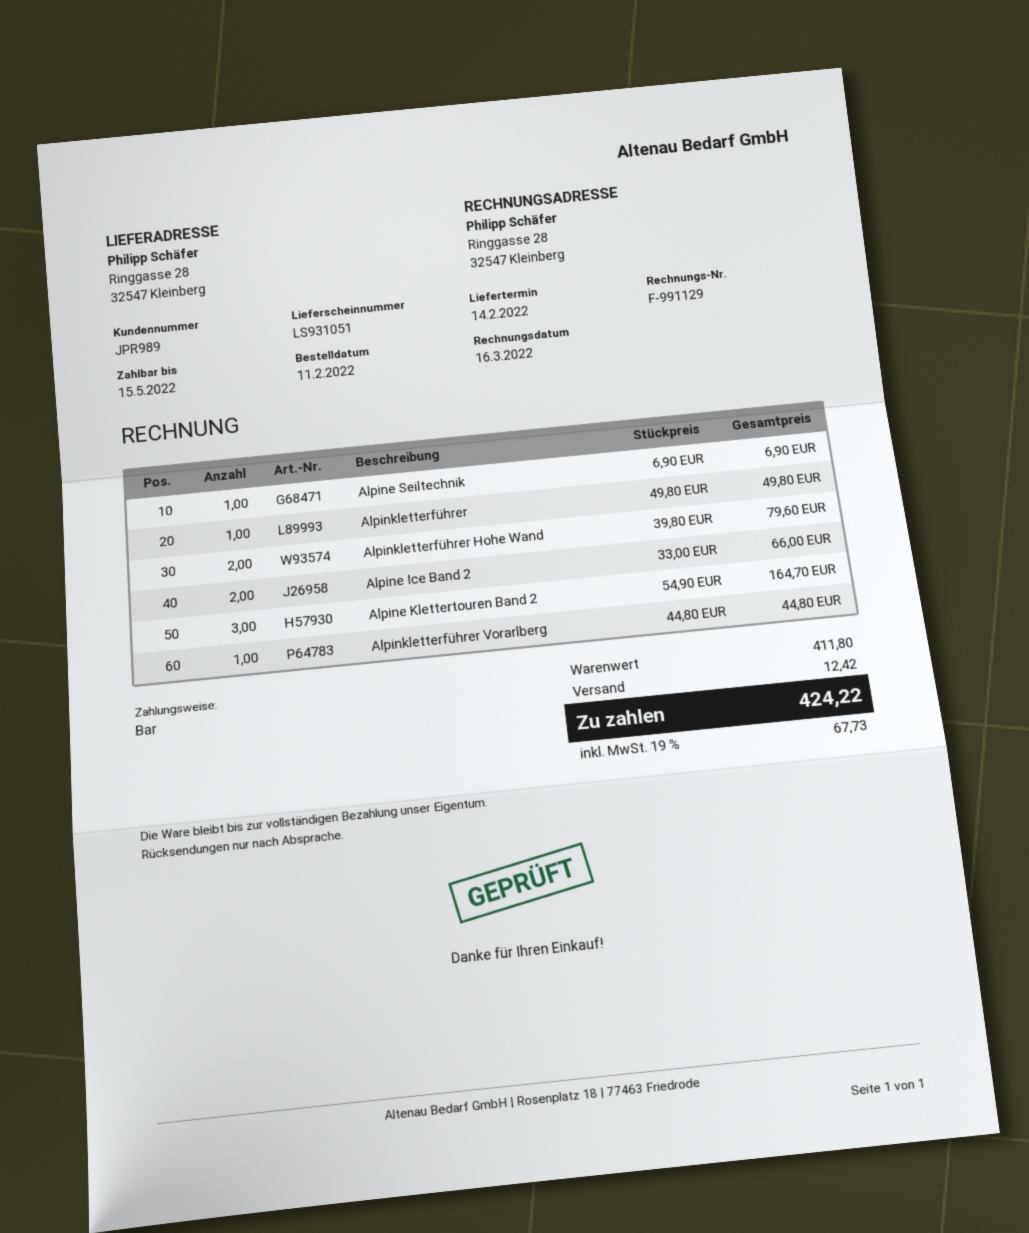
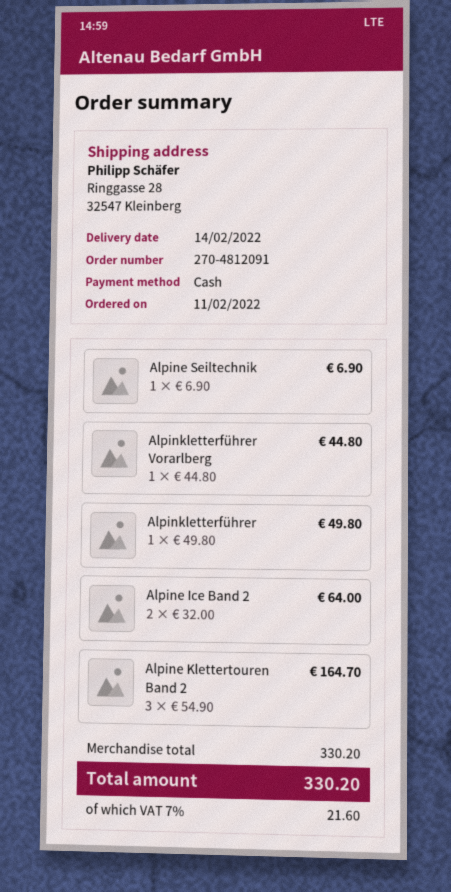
Alpinkletterführer Hohe Wand: 2 x 39.80 = 79.60 -> none
Alpine Ice Band 2: 2 x 33.00 = 66.00 -> 2 x 32.00 = 64.00
subtotal: 411.80 -> 330.20
shipping: 12.42 -> none
tax: 19% = 67.73 -> 7% = 21.60
total: 424.22 -> 330.20

